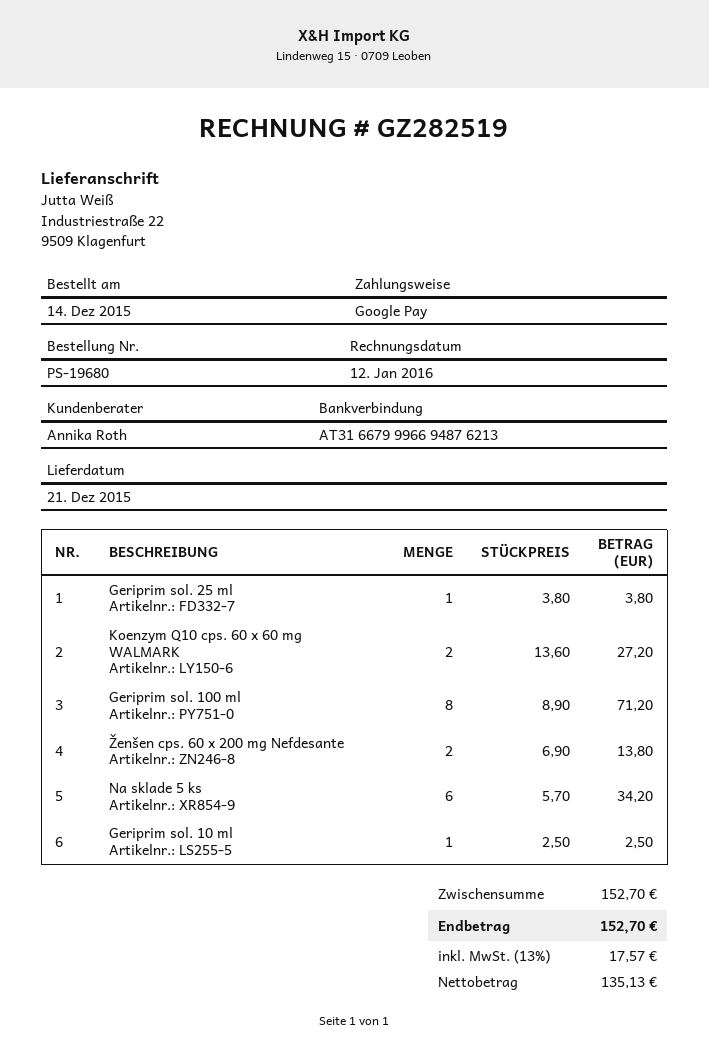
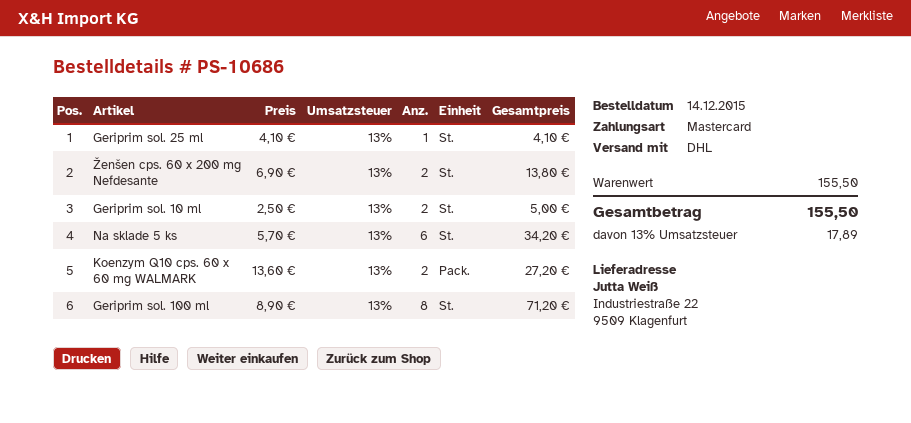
order number: PS-19680 -> PS-10686
payment method: Google Pay -> Mastercard
Geriprim sol. 25 ml: 1 x 3.80 = 3.80 -> 1 x 4.10 = 4.10
Geriprim sol. 10 ml: 1 x 2.50 = 2.50 -> 2 x 2.50 = 5.00
subtotal: 152.70 -> 155.50
tax: 13% = 17.57 -> 13% = 17.89
total: 152.70 -> 155.50

